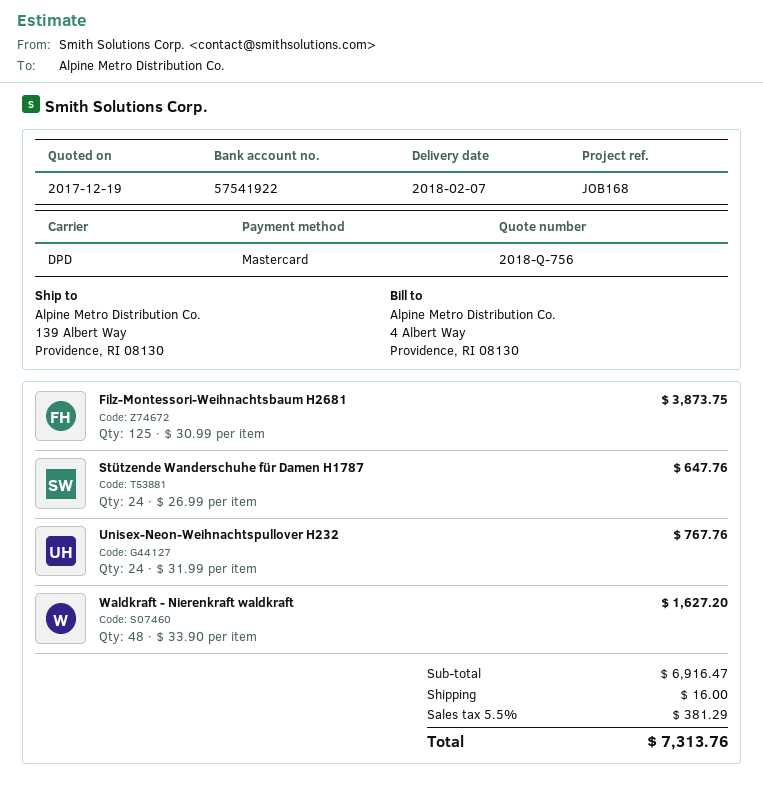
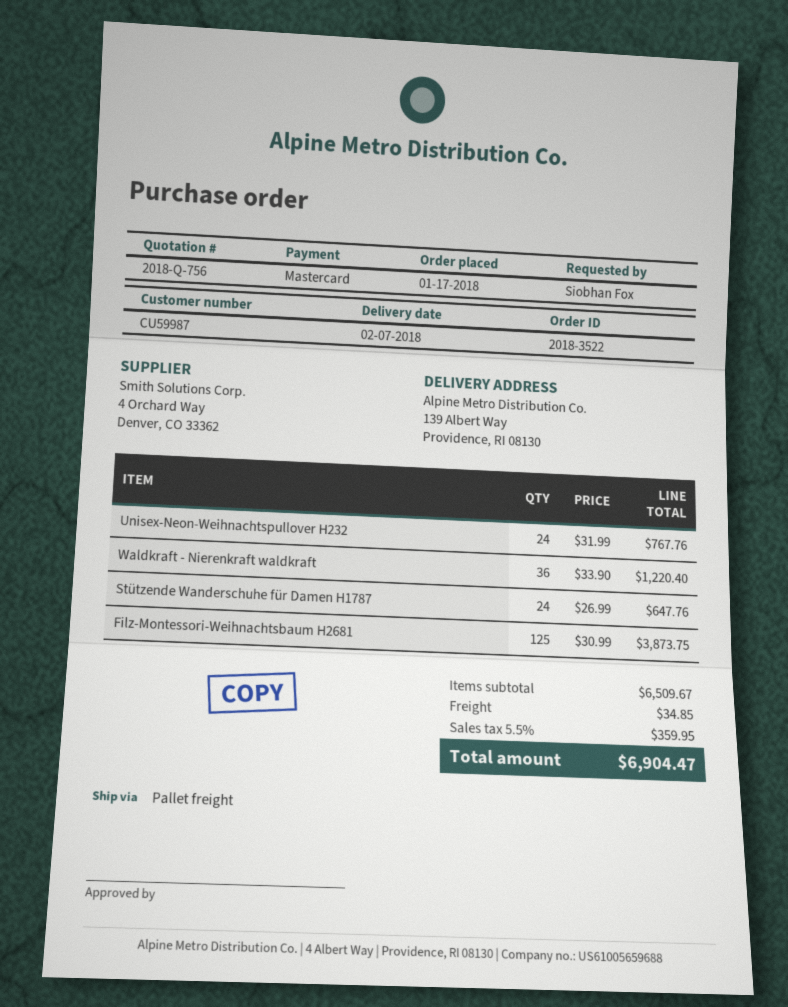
shipping method: DPD -> pallet freight
Waldkraft - Nierenkraft waldkraft: 48 x 33.90 = 1627.20 -> 36 x 33.90 = 1220.40
subtotal: 6916.47 -> 6509.67
shipping: 16.00 -> 34.85
tax: 5.5% = 381.29 -> 5.5% = 359.95
total: 7313.76 -> 6904.47

